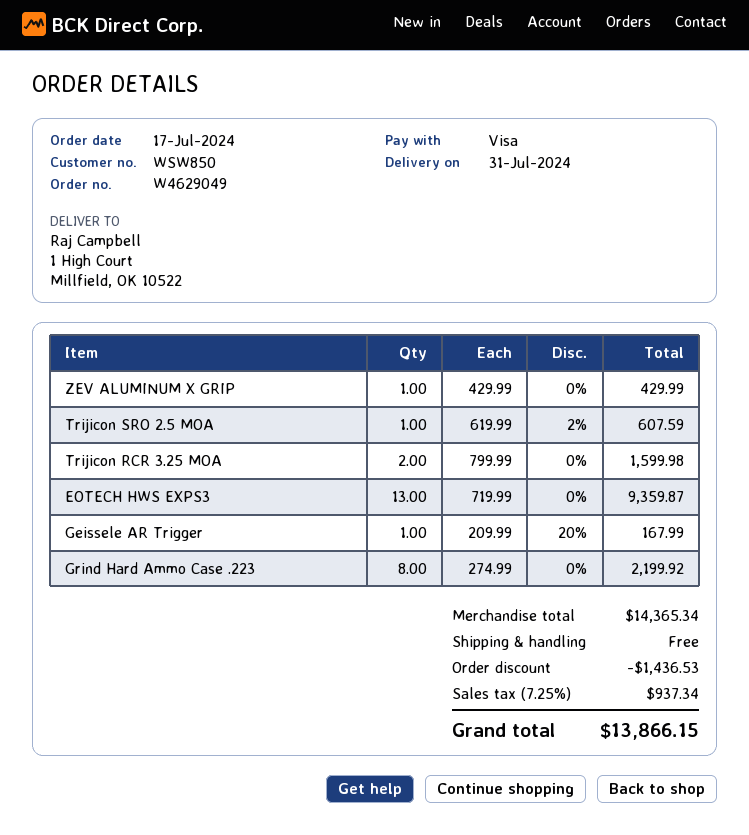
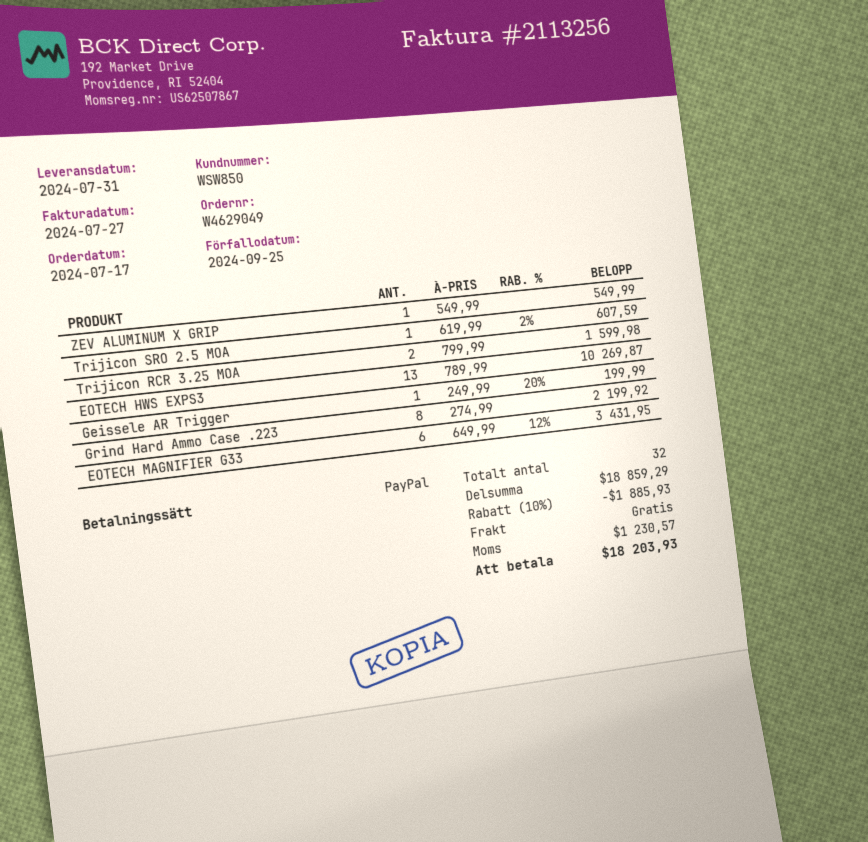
payment method: Visa -> PayPal
ZEV ALUMINUM X GRIP: 1 x 429.99 = 429.99 -> 1 x 549.99 = 549.99
EOTECH HWS EXPS3: 13 x 719.99 = 9359.87 -> 13 x 789.99 = 10269.87
Geissele AR Trigger: 1 x 209.99 - 20% = 167.99 -> 1 x 249.99 - 20% = 199.99
EOTECH MAGNIFIER G33: none -> 6 x 649.99 - 12% = 3431.95
subtotal: 14365.34 -> 18859.29
discount: 1436.53 -> 1885.93
tax: 937.34 -> 1230.57
total: 13866.15 -> 18203.93

